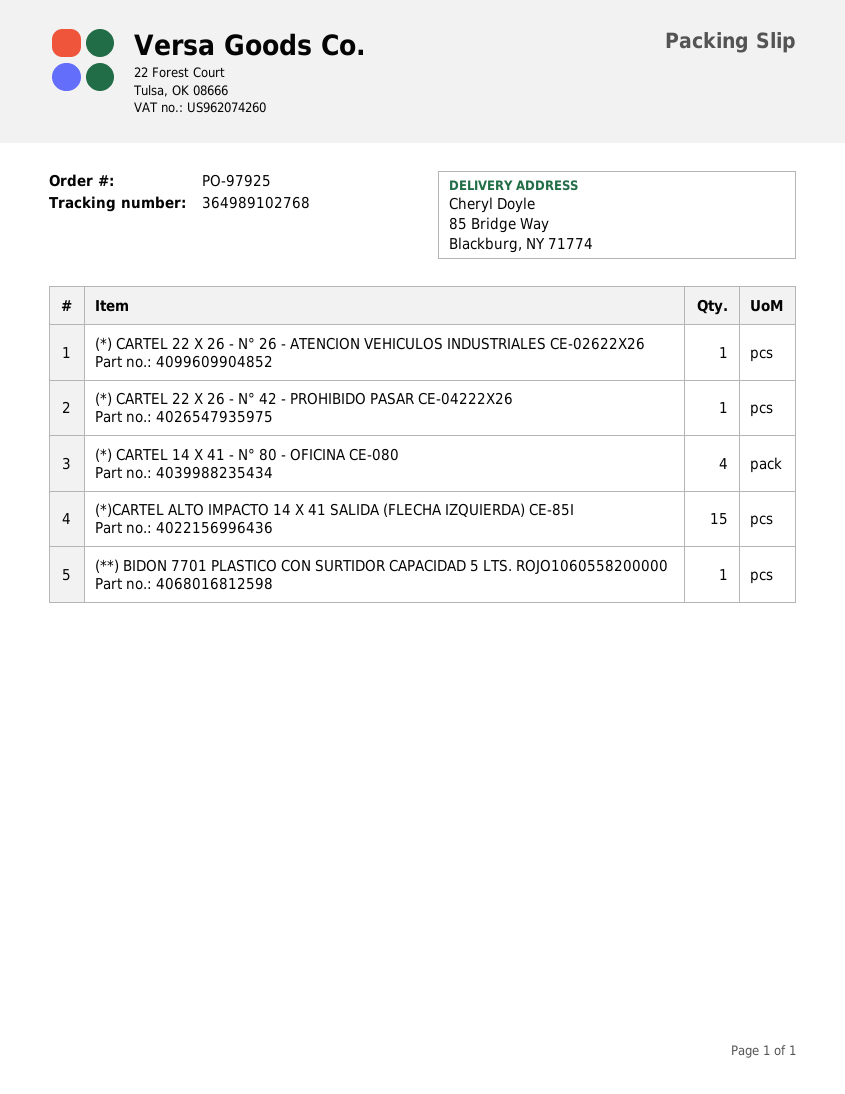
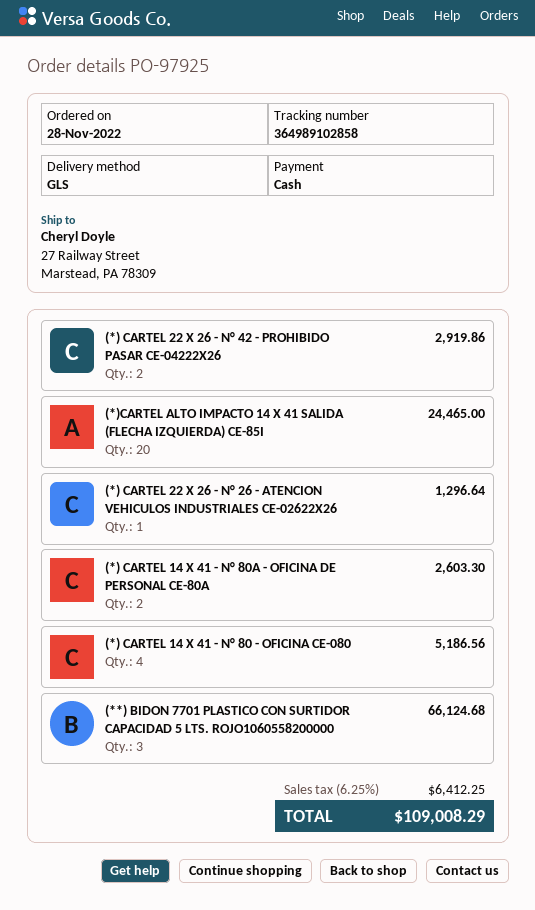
tracking number: 364989102768 -> 364989102858
ship to: 85 Bridge Way, Blackburg, NY 71774 -> 27 Railway Street, Marstead, PA 78309
(*) CARTEL 22 X 26 - N° 42 - PROHIBIDO PASAR CE-04222X26: 1 -> 2
(*)CARTEL ALTO IMPACTO 14 X 41 SALIDA (FLECHA IZQUIERDA) CE-85I: 15 -> 20
(**) BIDON 7701 PLASTICO CON SURTIDOR CAPACIDAD 5 LTS. ROJO1060558200000: 1 -> 3
(*) CARTEL 14 X 41 - N° 80A - OFICINA DE PERSONAL CE-80A: none -> 2

